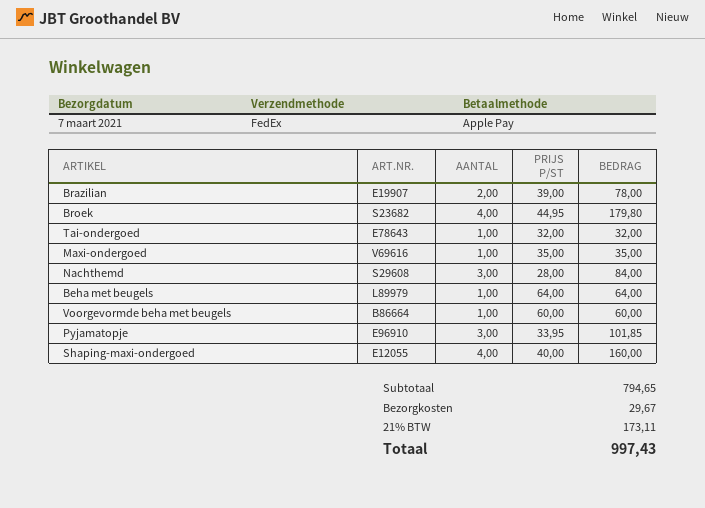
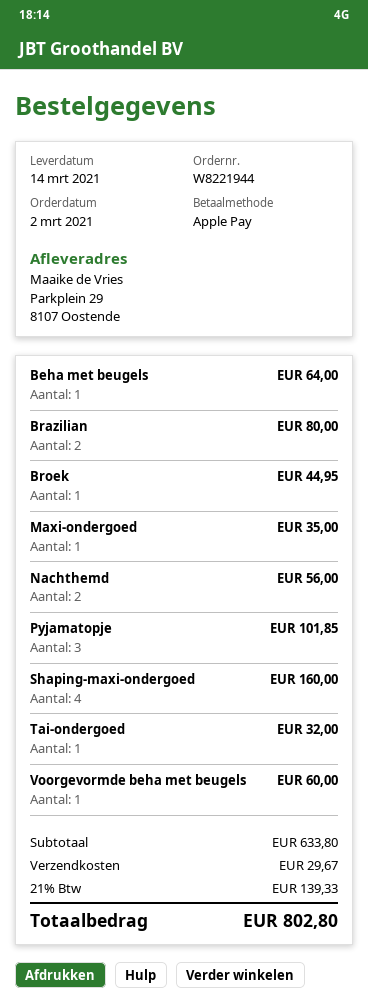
delivery date: 2021-03-07 -> 2021-03-14
Brazilian: 2 for 78.00 -> 2 for 80.00
Broek: 4 for 179.80 -> 1 for 44.95
Nachthemd: 3 for 84.00 -> 2 for 56.00
subtotal: 794.65 -> 633.80
tax: 21% = 173.11 -> 21% = 139.33
total: 997.43 -> 802.80

